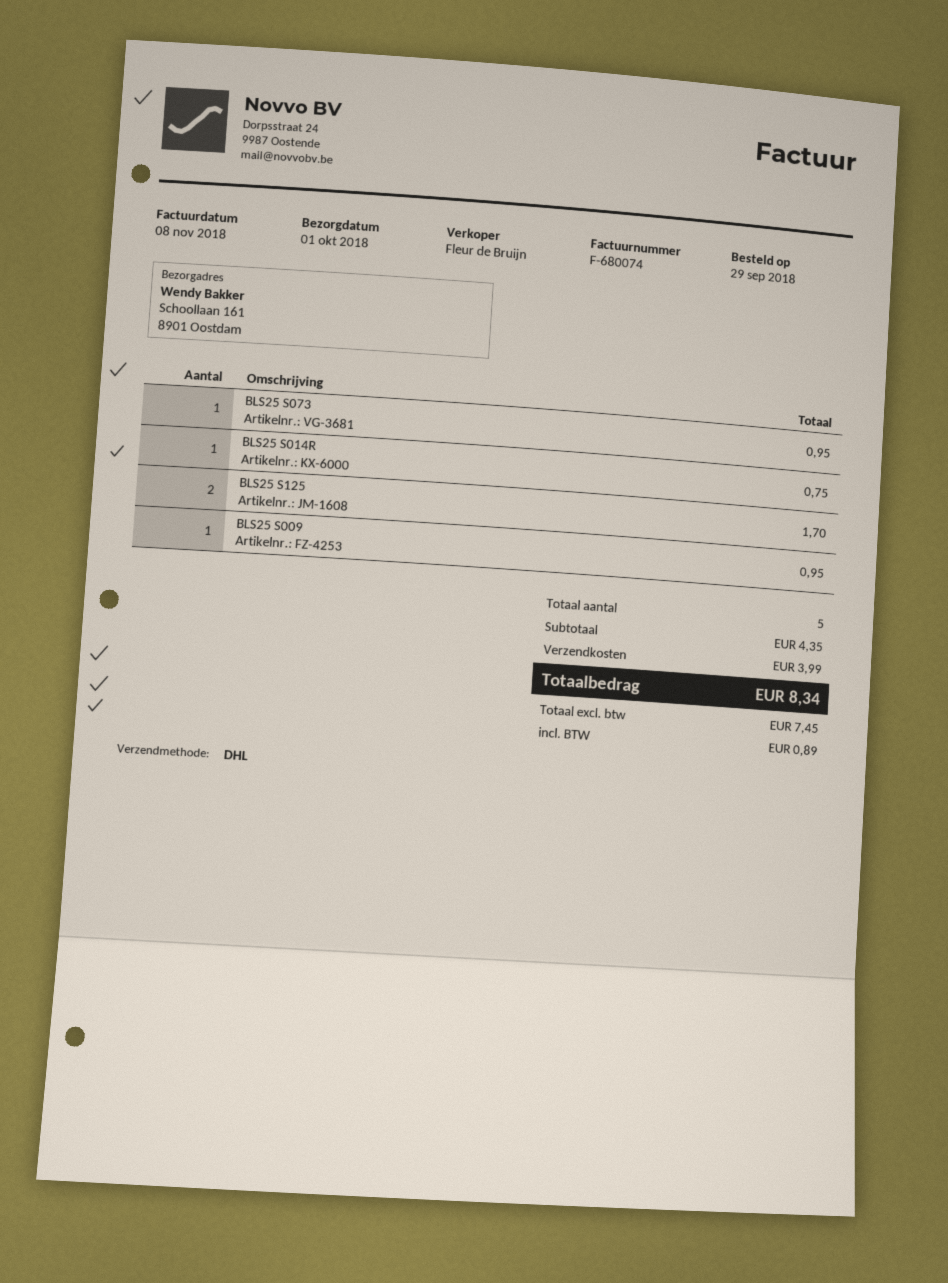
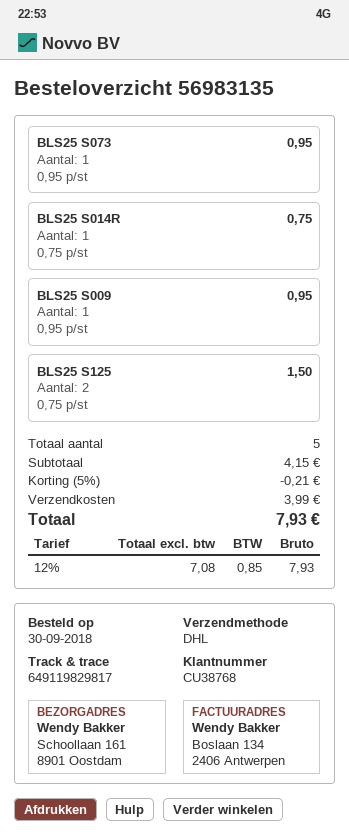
order date: 2018-09-29 -> 2018-09-30
BLS25 S125: 2 for 1.70 -> 2 for 1.50
subtotal: 4.35 -> 4.15
discount: none -> 5% = 0.21
net: 7.45 -> 7.08
tax: 0.89 -> 0.85
total: 8.34 -> 7.93

